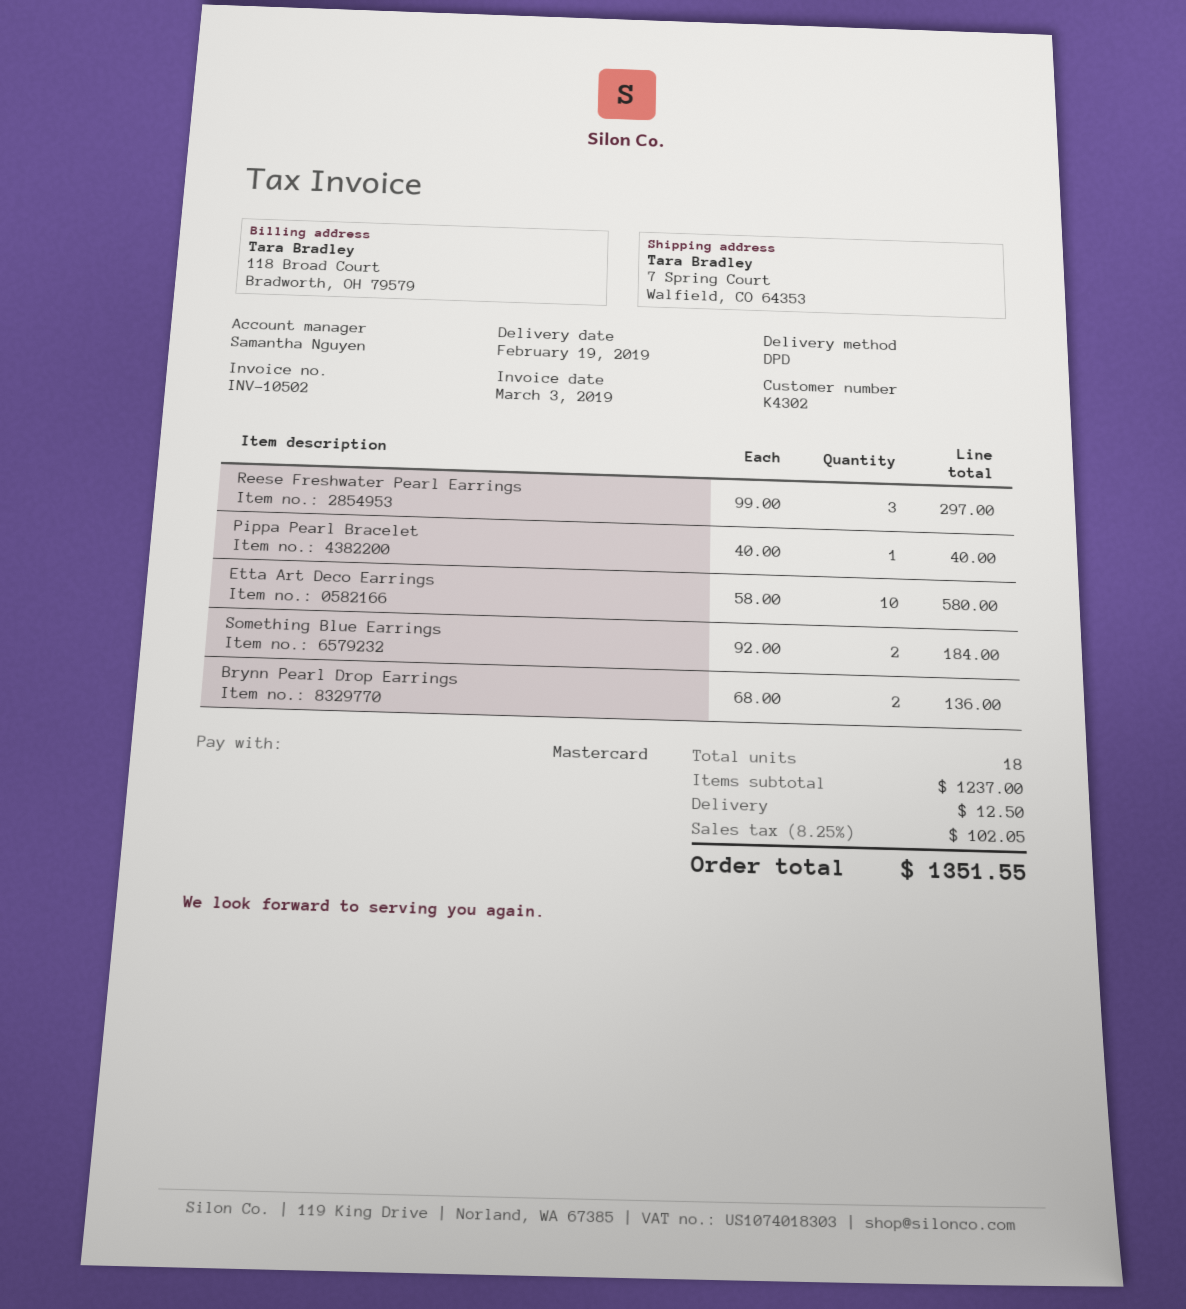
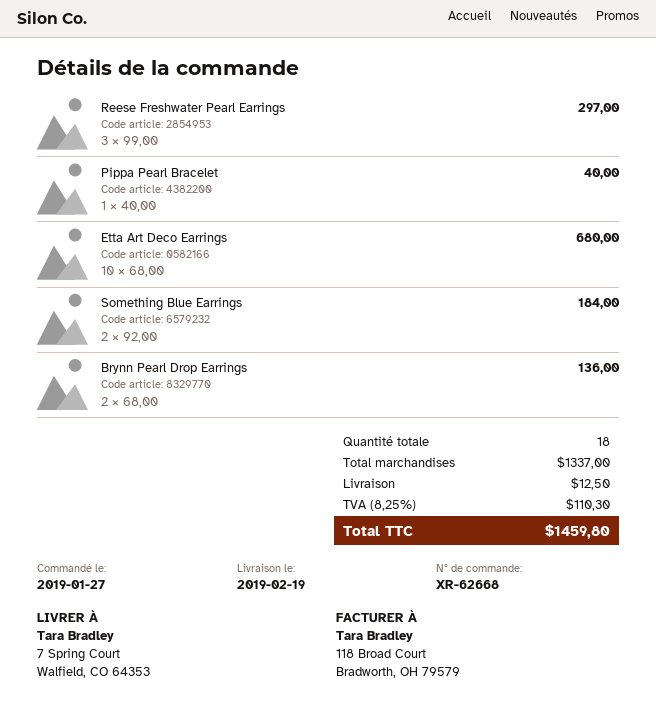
Etta Art Deco Earrings: 10 x 58.00 = 580.00 -> 10 x 68.00 = 680.00
subtotal: 1237.00 -> 1337.00
tax: 8.25% = 102.05 -> 8.25% = 110.30
total: 1351.55 -> 1459.80

